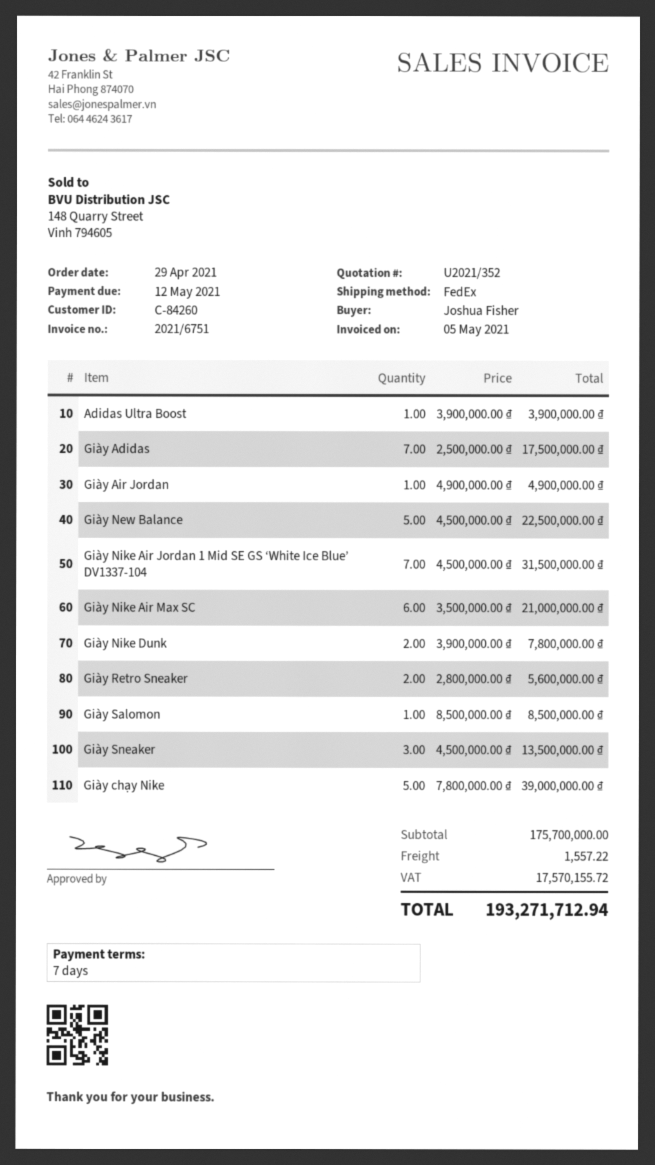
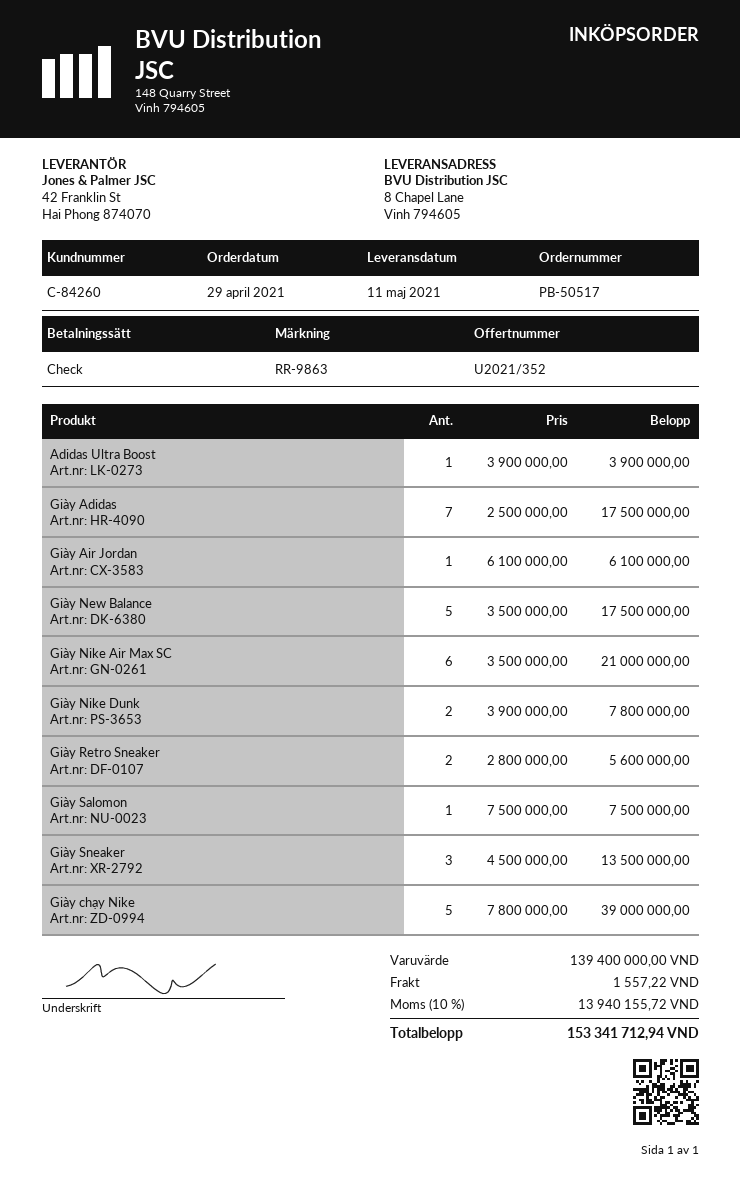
Giày Air Jordan: 1 x 4900000.00 = 4900000.00 -> 1 x 6100000.00 = 6100000.00
Giày New Balance: 5 x 4500000.00 = 22500000.00 -> 5 x 3500000.00 = 17500000.00
Giày Nike Air Jordan 1 Mid SE GS ‘White Ice Blue’ DV1337-104: 7 x 4500000.00 = 31500000.00 -> none
Giày Salomon: 1 x 8500000.00 = 8500000.00 -> 1 x 7500000.00 = 7500000.00
subtotal: 175700000.00 -> 139400000.00
tax: 17570155.72 -> 13940155.72
total: 193271712.94 -> 153341712.94

